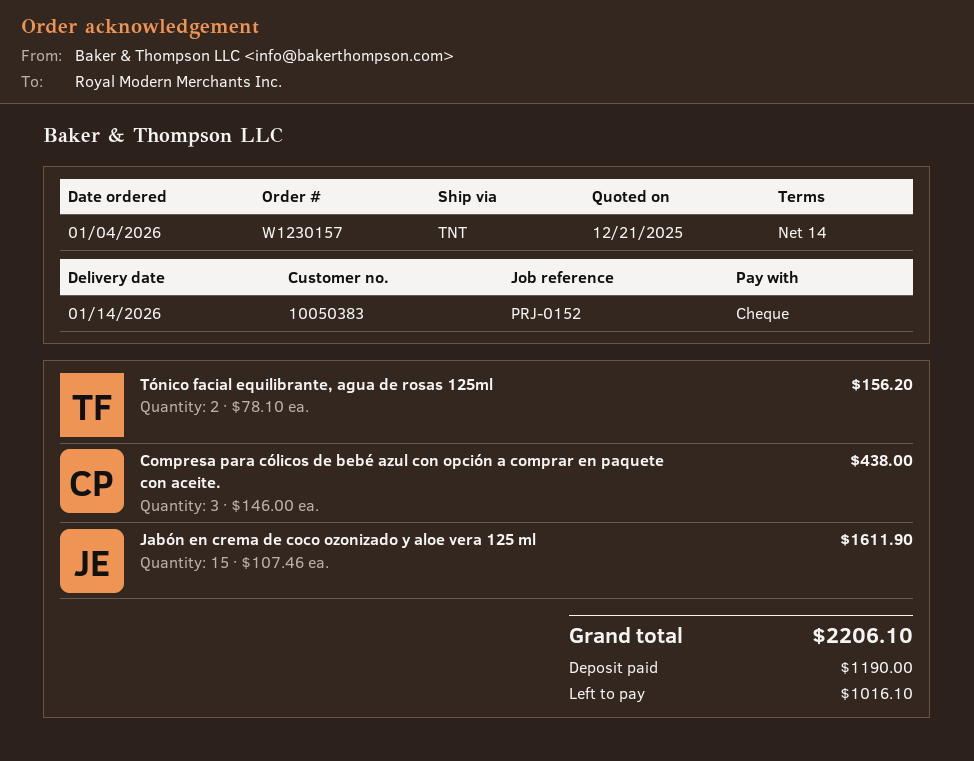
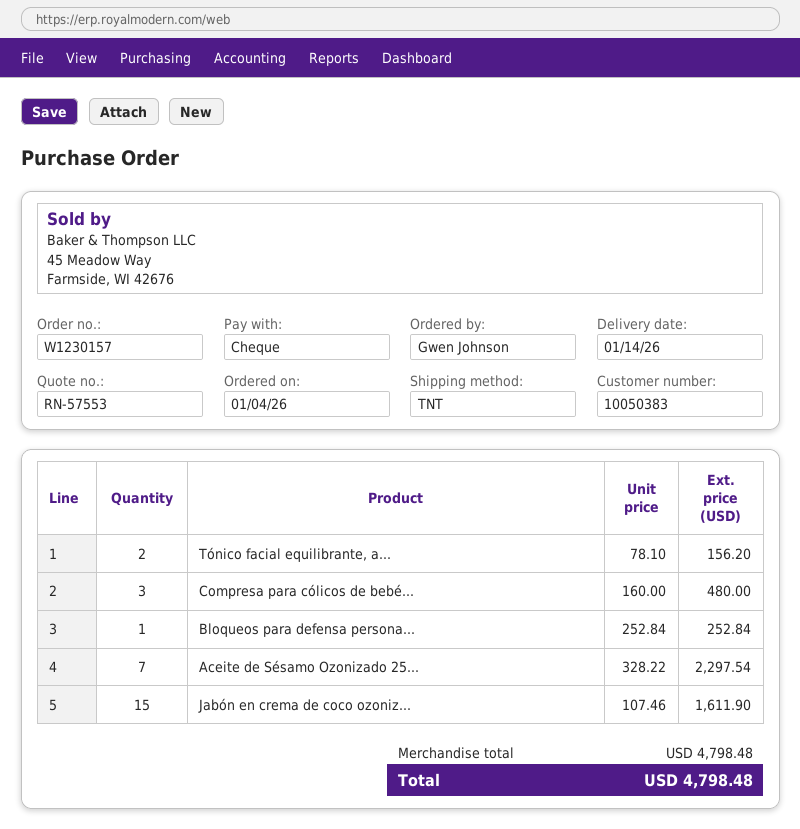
Compresa para cólicos de bebé azul con opción a comprar en paquete con aceite.: 3 x 146.00 = 438.00 -> 3 x 160.00 = 480.00
Bloqueos para defensa persona...: none -> 1 x 252.84 = 252.84
Aceite de Sésamo Ozonizado 25...: none -> 7 x 328.22 = 2297.54
total: 2206.10 -> 4798.48

